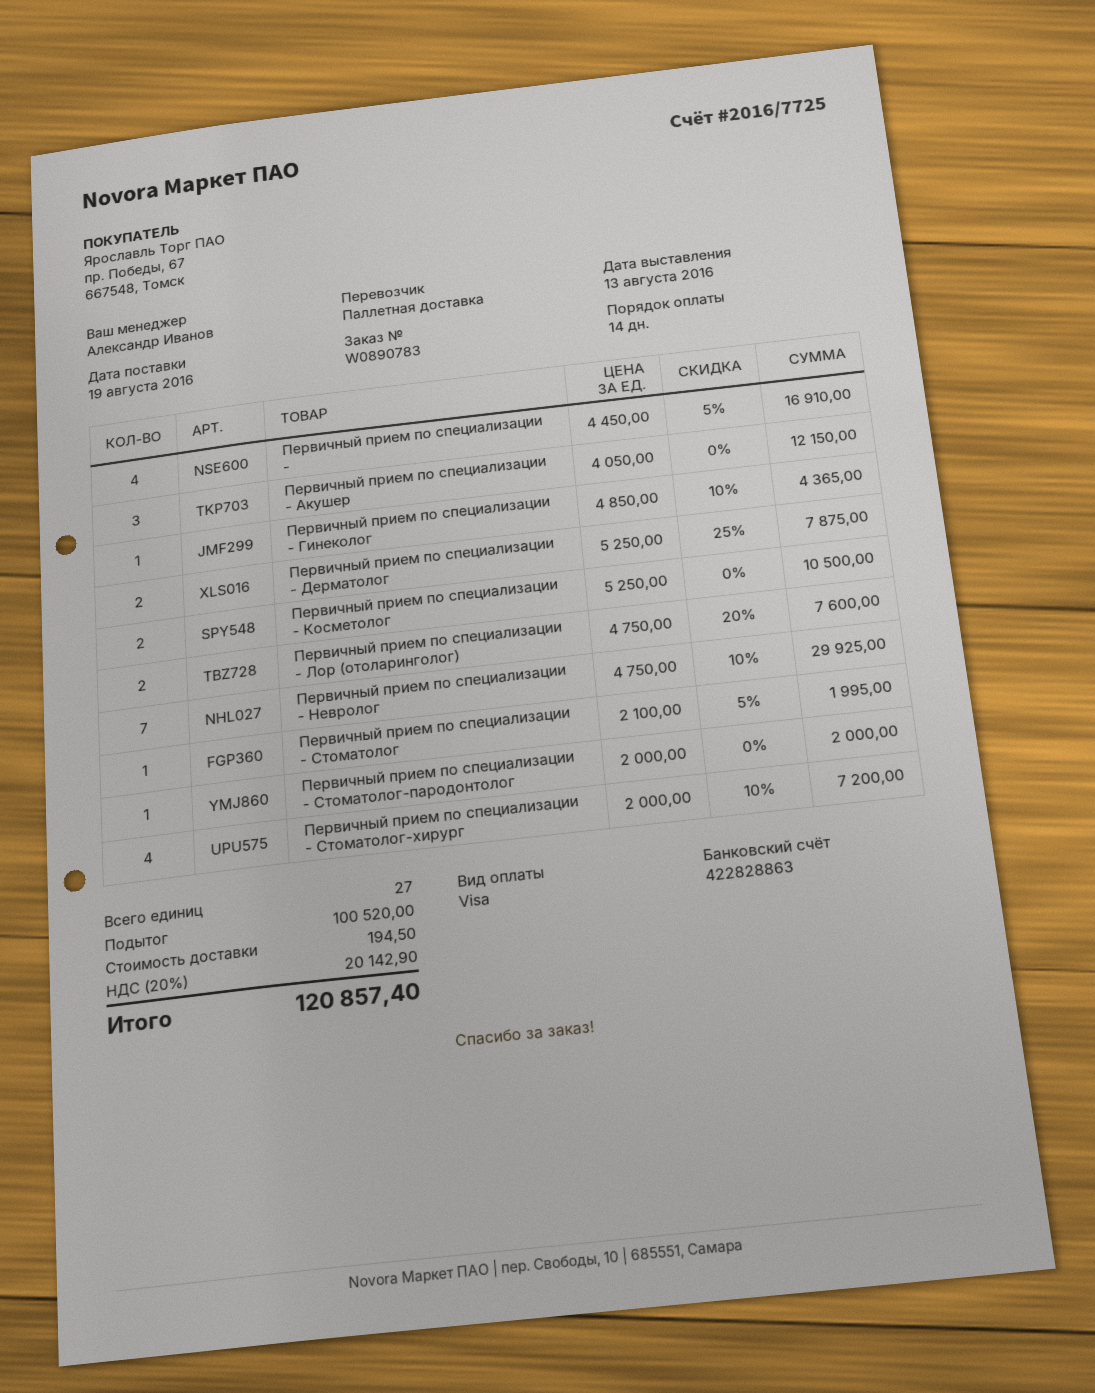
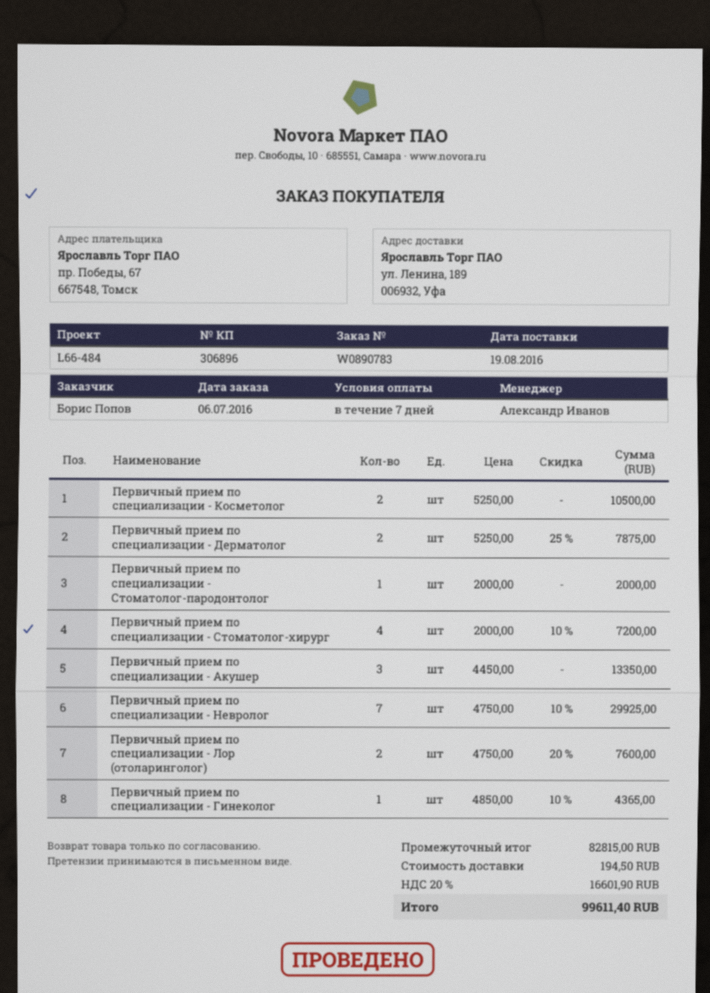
payment terms: 14 days -> 7 days
Первичный прием по специализации -: 4 x 4450.00 - 5% = 16910.00 -> none
Первичный прием по специализации - Акушер: 3 x 4050.00 = 12150.00 -> 3 x 4450.00 = 13350.00
Первичный прием по специализации - Стоматолог: 1 x 2100.00 - 5% = 1995.00 -> none
subtotal: 100520.00 -> 82815.00
tax: 20% = 20142.90 -> 20% = 16601.90
total: 120857.40 -> 99611.40

